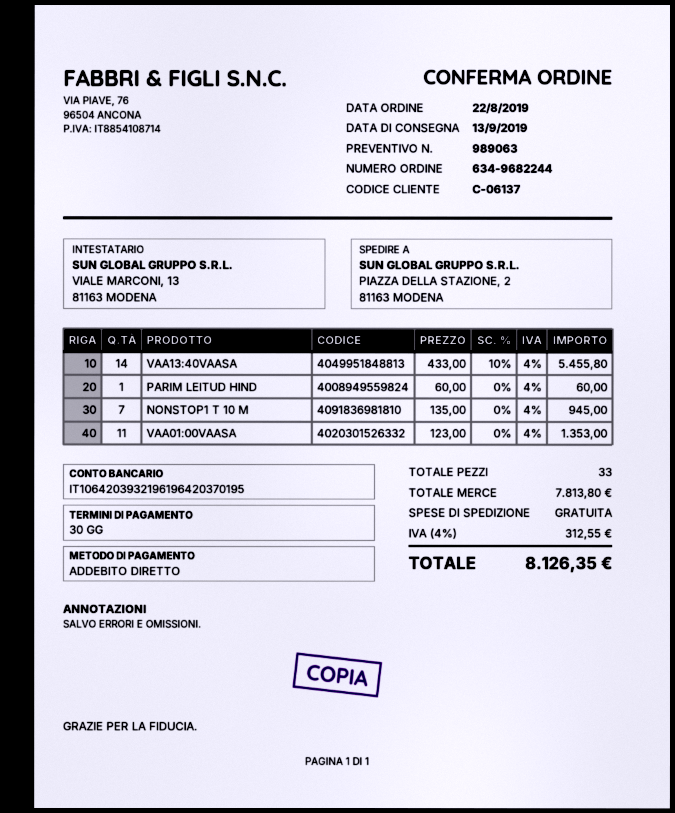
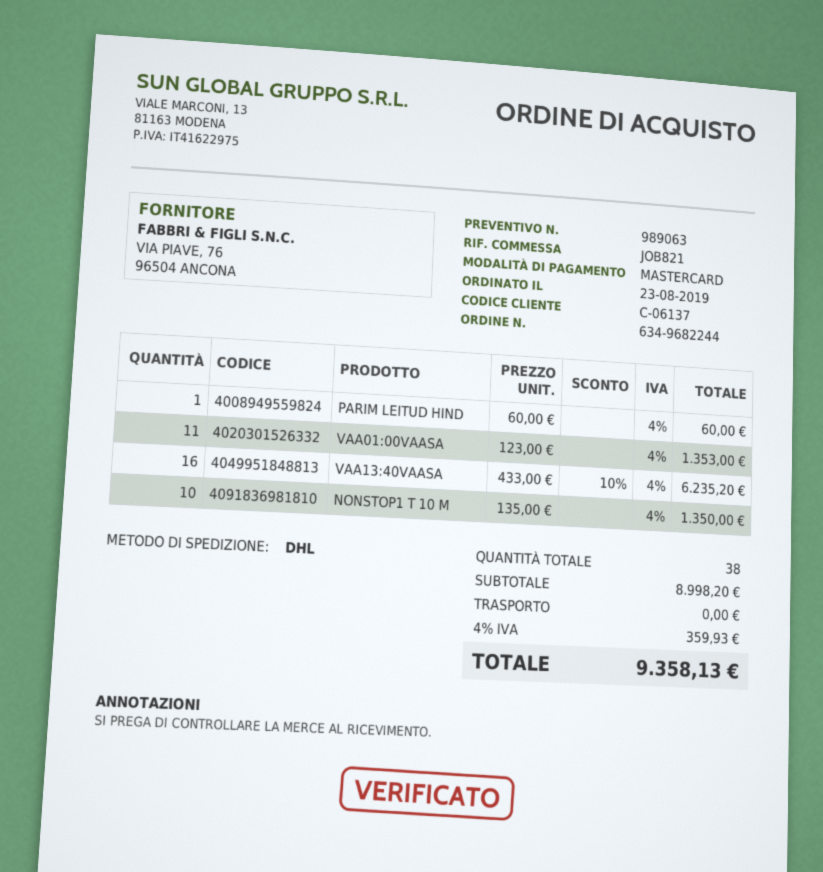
order date: 2019-08-22 -> 2019-08-23
payment method: direct debit -> Mastercard
VAA13:40VAASA: 14 x 433.00 - 10% = 5455.80 -> 16 x 433.00 - 10% = 6235.20
NONSTOP1 T 10 M: 7 x 135.00 = 945.00 -> 10 x 135.00 = 1350.00
total quantity: 33 -> 38
subtotal: 7813.80 -> 8998.20
tax: 4% = 312.55 -> 4% = 359.93
total: 8126.35 -> 9358.13

